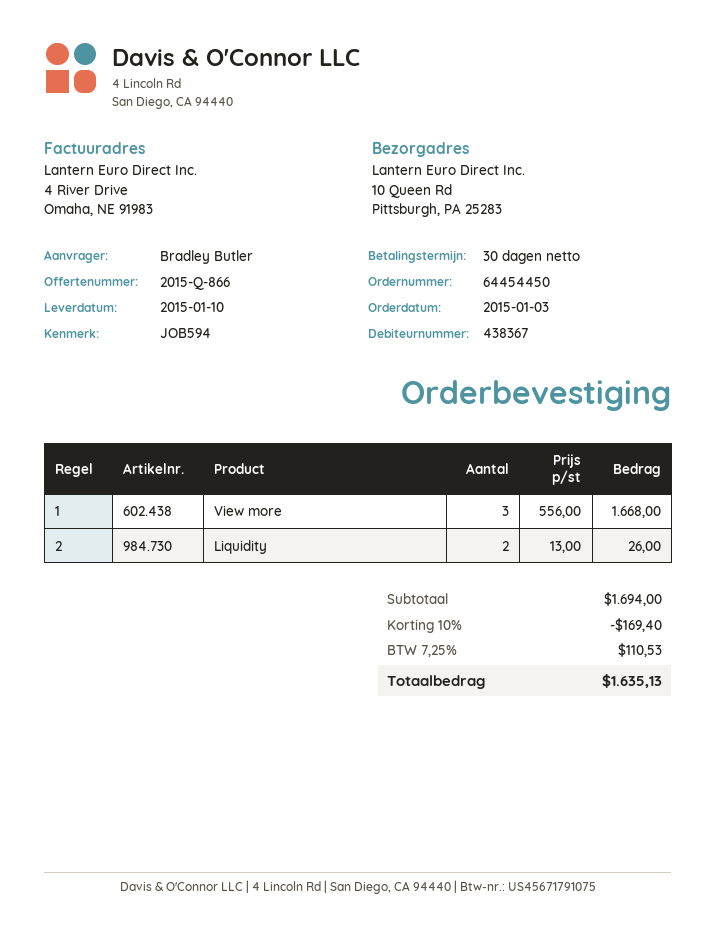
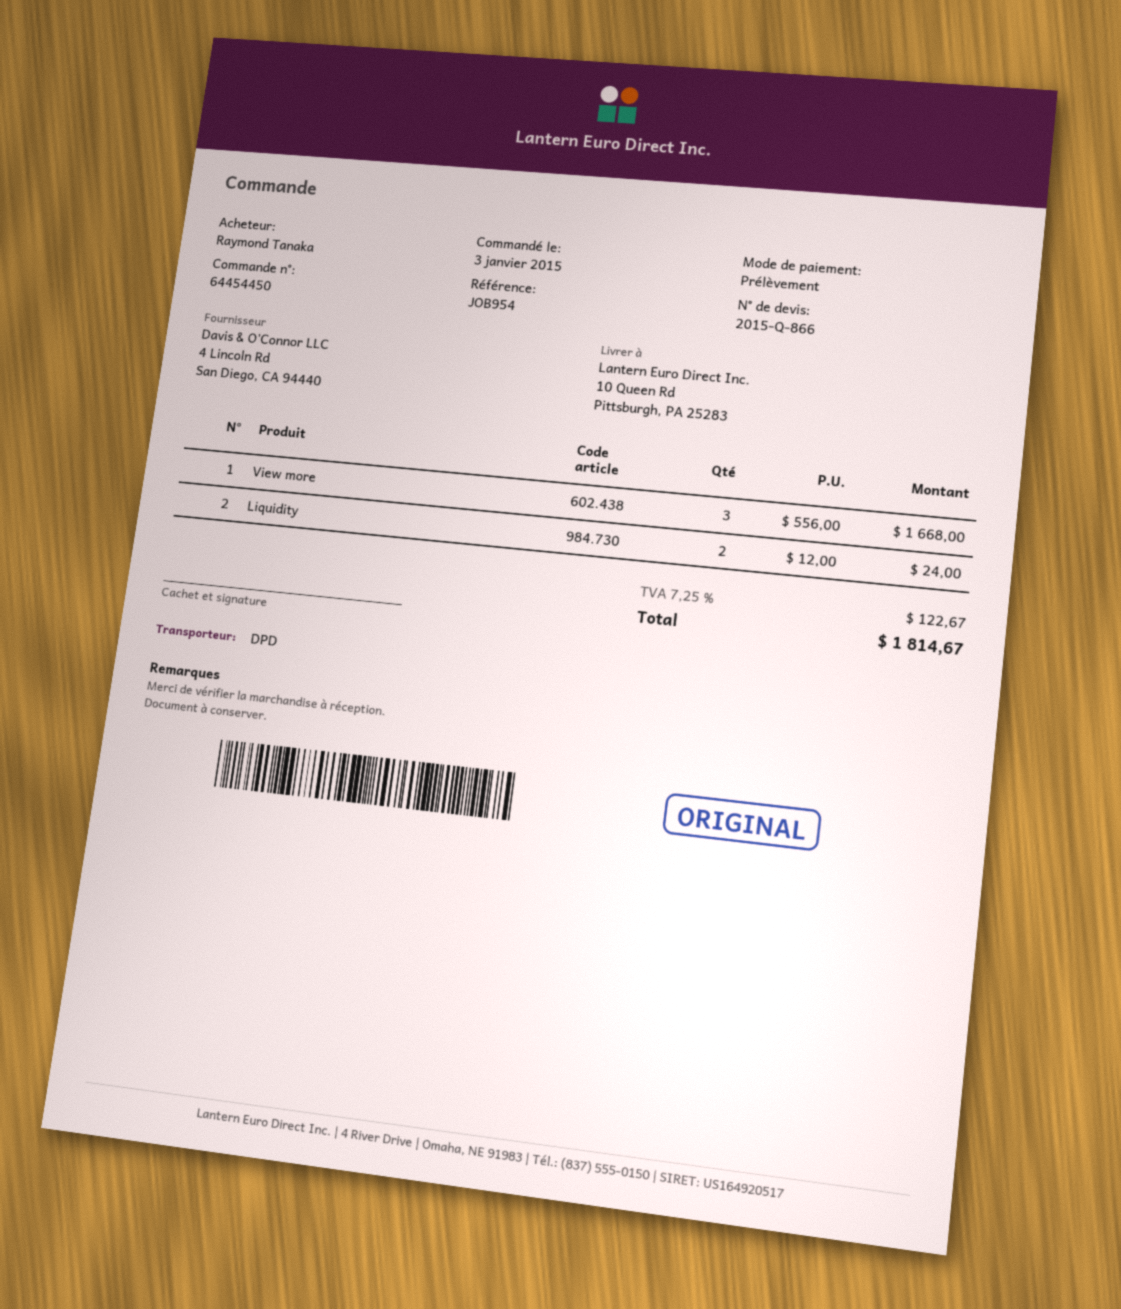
reference: JOB594 -> JOB954
ordered by: Bradley Butler -> Raymond Tanaka
Liquidity: 2 x 13.00 = 26.00 -> 2 x 12.00 = 24.00
discount: 10% = 169.40 -> none
tax: 7.25% = 110.53 -> 7.25% = 122.67
total: 1635.13 -> 1814.67

